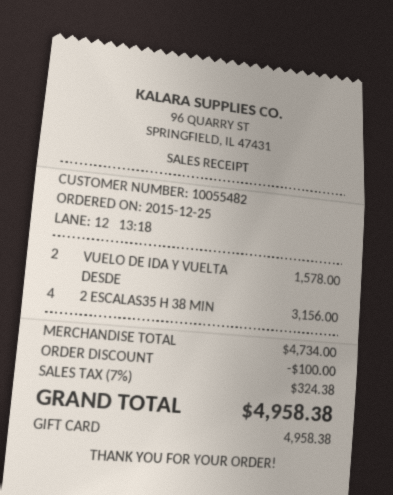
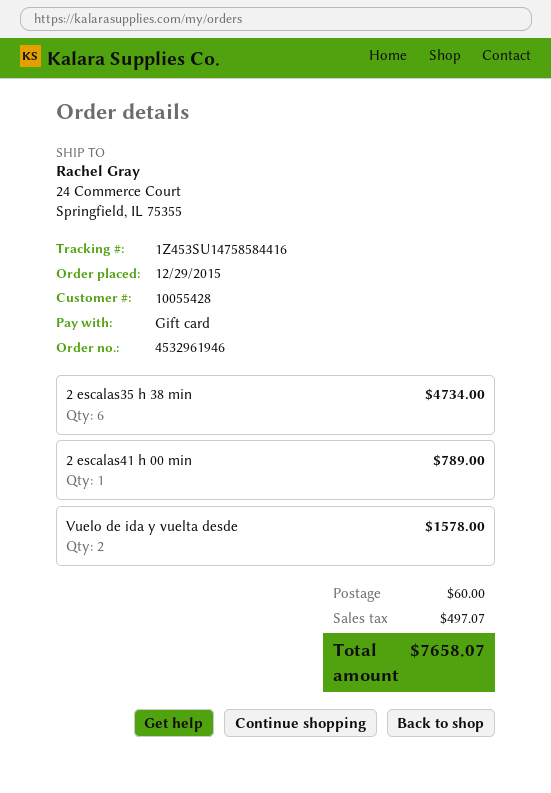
order date: 2015-12-25 -> 2015-12-29
customer number: 10055482 -> 10055428
2 ESCALAS35 H 38 MIN: 4 for 3156.00 -> 6 for 4734.00
2 escalas41 h 00 min: none -> 1 for 789.00
discount: 100.00 -> none
shipping: none -> 60.00
tax: 324.38 -> 497.07
total: 4958.38 -> 7658.07

